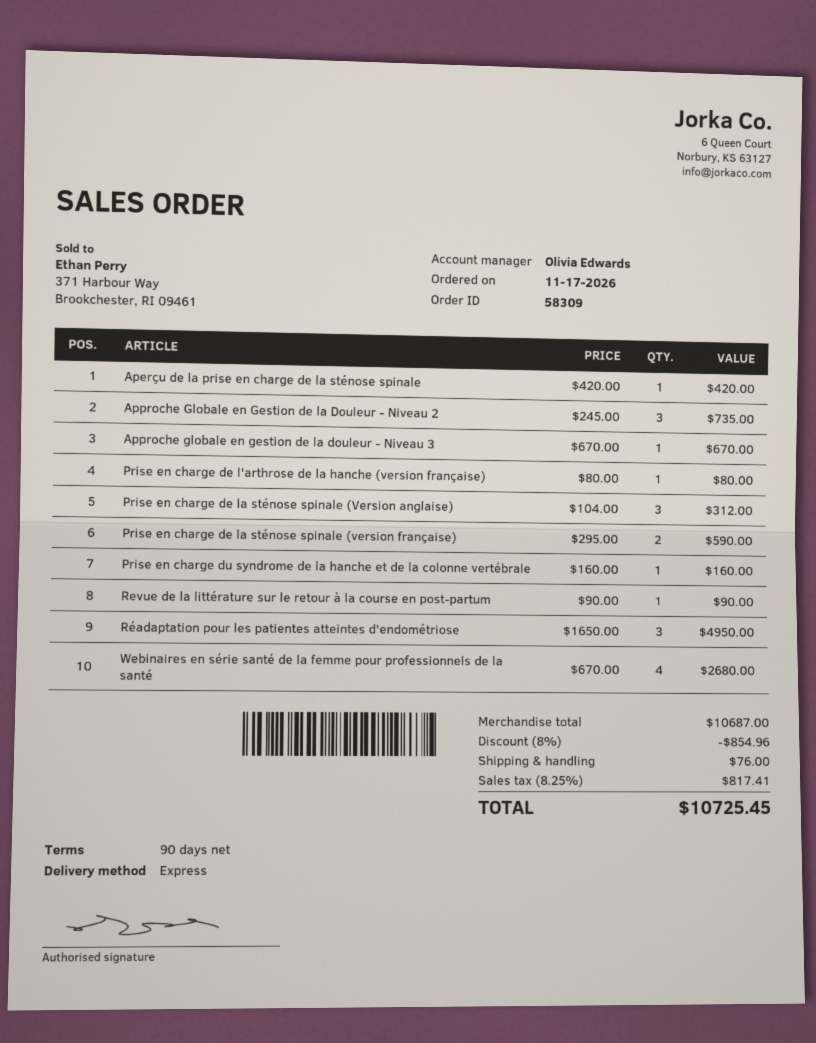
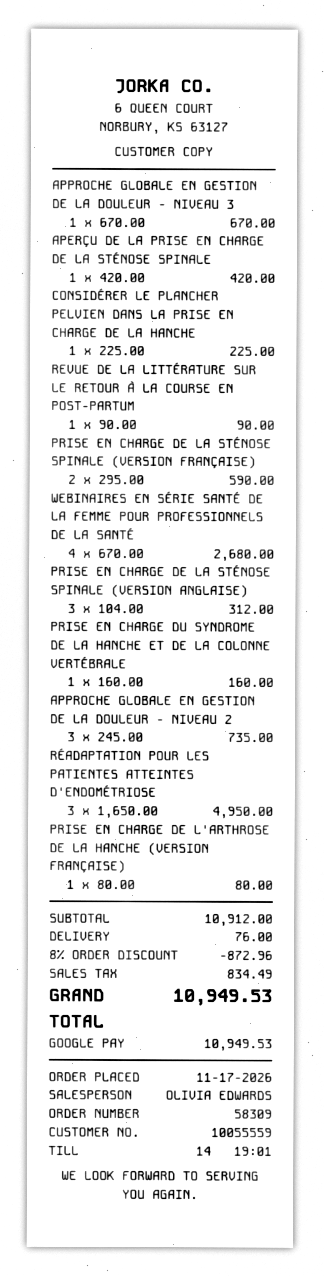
CONSIDÉRER LE PLANCHER PELVIEN DANS LA PRISE EN CHARGE DE LA HANCHE: none -> 1 x 225.00 = 225.00
subtotal: 10687.00 -> 10912.00
discount: 8% = 854.96 -> 8% = 872.96
tax: 817.41 -> 834.49
total: 10725.45 -> 10949.53

